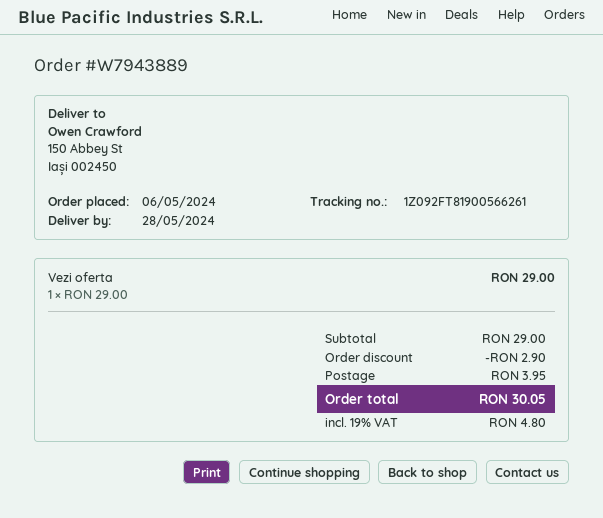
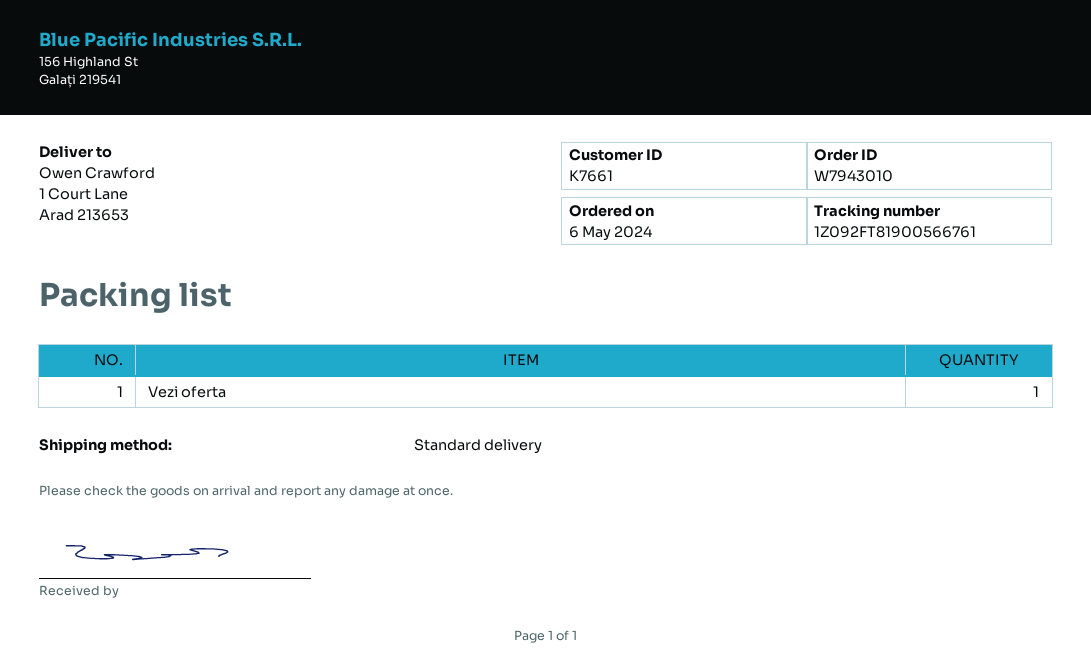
order number: W7943889 -> W7943010
tracking number: 1Z092FT81900566261 -> 1Z092FT81900566761
ship to: 150 Abbey St, Iași 002450 -> 1 Court Lane, Arad 213653

